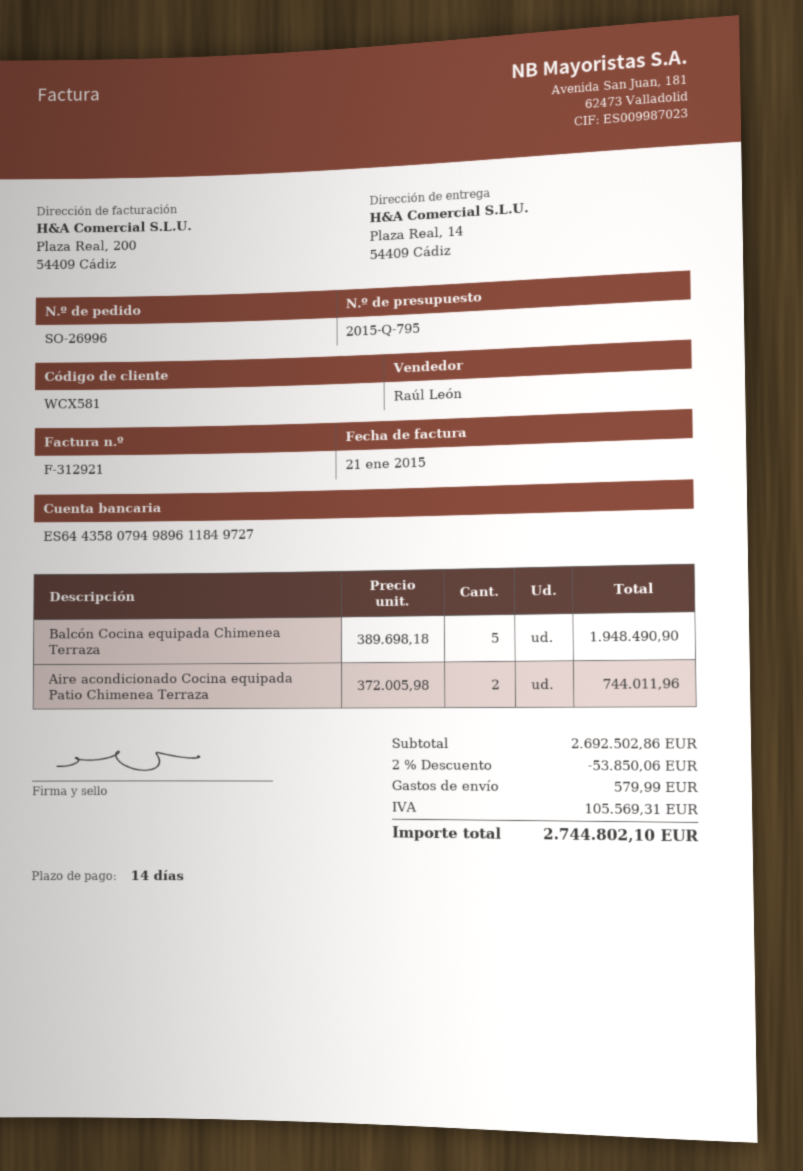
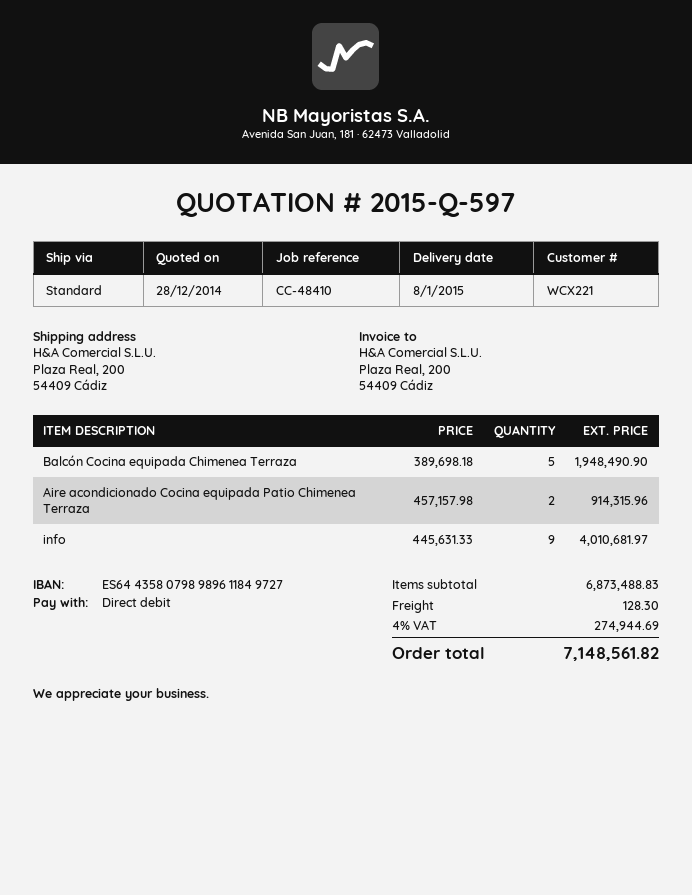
quote number: 2015-Q-795 -> 2015-Q-597
customer number: WCX581 -> WCX221
bank account: ES6443580794989611849727 -> ES6443580798989611849727
ship to: Plaza Real, 14, 54409 Cádiz -> Plaza Real, 200, 54409 Cádiz
Aire acondicionado Cocina equipada Patio Chimenea Terraza: 2 x 372005.98 = 744011.96 -> 2 x 457157.98 = 914315.96
info: none -> 9 x 445631.33 = 4010681.97
subtotal: 2692502.86 -> 6873488.83
discount: 2% = 53850.06 -> none
shipping: 579.99 -> 128.30
tax: 105569.31 -> 274944.69
total: 2744802.10 -> 7148561.82

